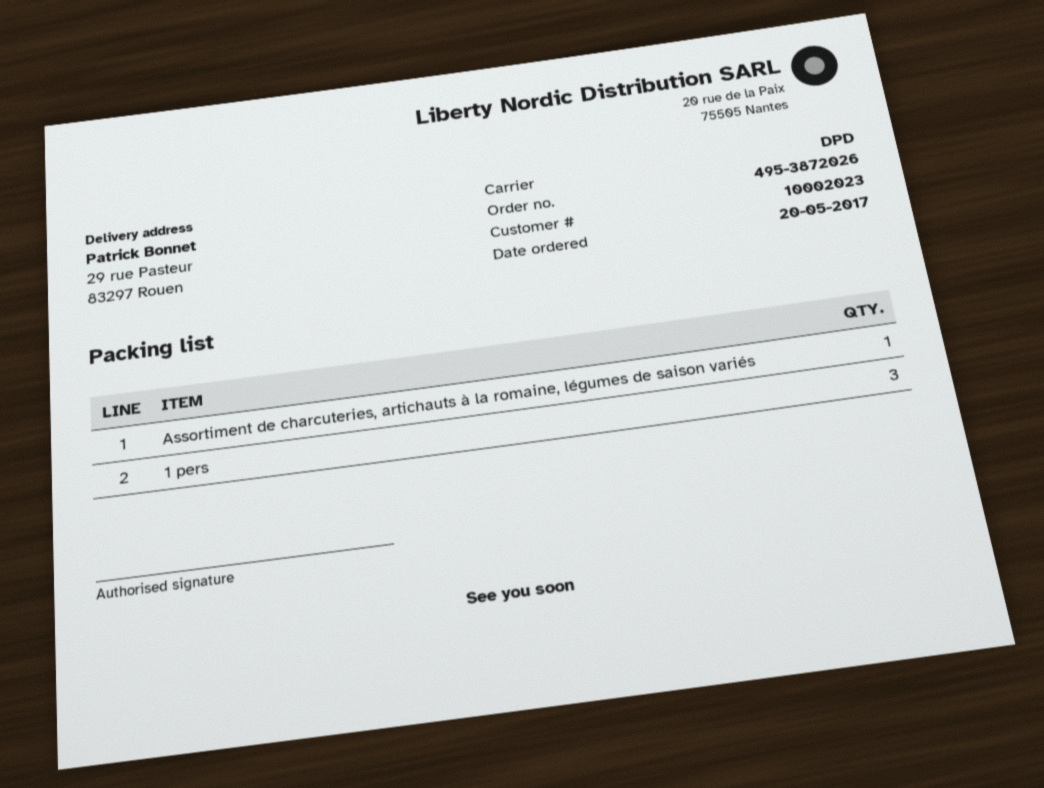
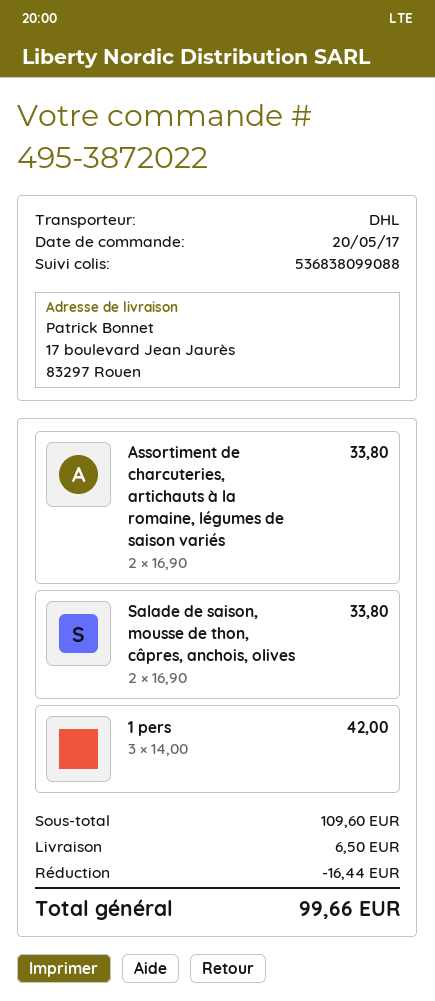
order number: 495-3872026 -> 495-3872022
shipping method: DPD -> DHL
ship to: 29 rue Pasteur, 83297 Rouen -> 17 boulevard Jean Jaurès, 83297 Rouen
Assortiment de charcuteries, artichauts à la romaine, légumes de saison variés: 1 -> 2
Salade de saison, mousse de thon, câpres, anchois, olives: none -> 2

